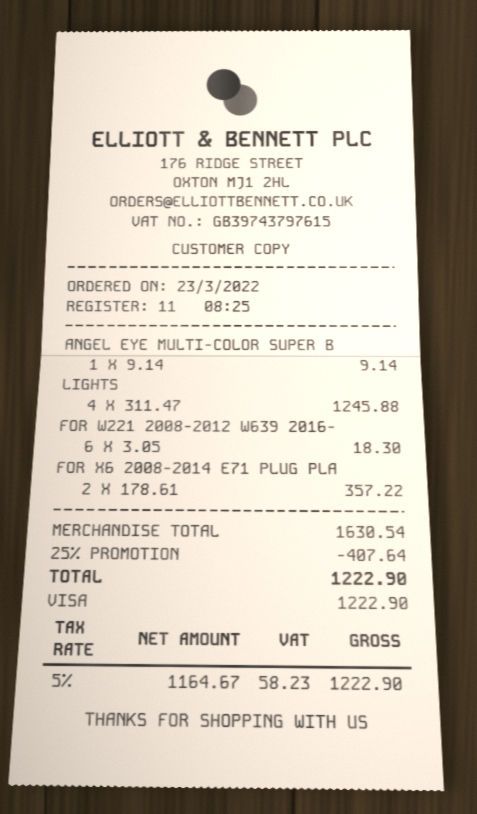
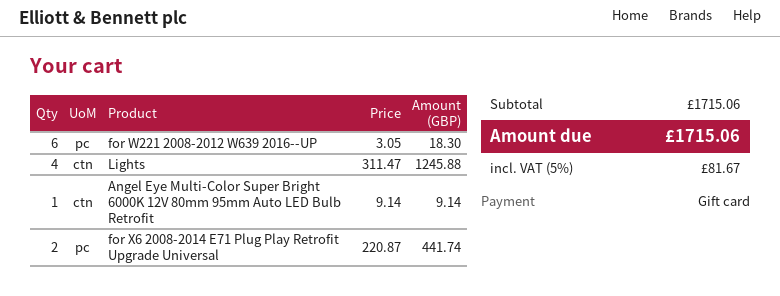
payment method: Visa -> gift card
FOR X6 2008-2014 E71 PLUG PLA: 2 x 178.61 = 357.22 -> 2 x 220.87 = 441.74
subtotal: 1630.54 -> 1715.06
discount: 25% = 407.64 -> none
tax: 5% = 58.23 -> 5% = 81.67
total: 1222.90 -> 1715.06

